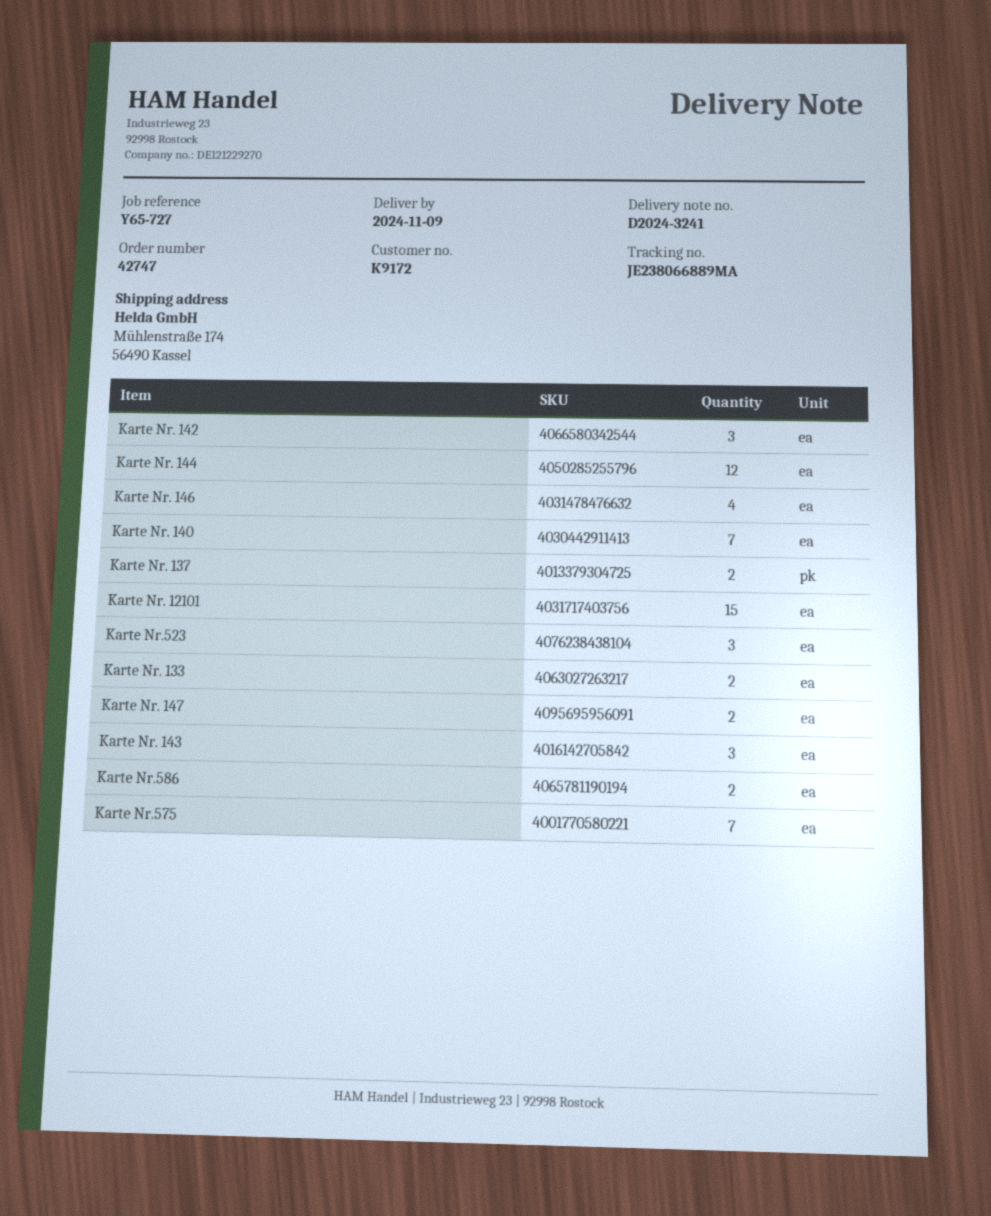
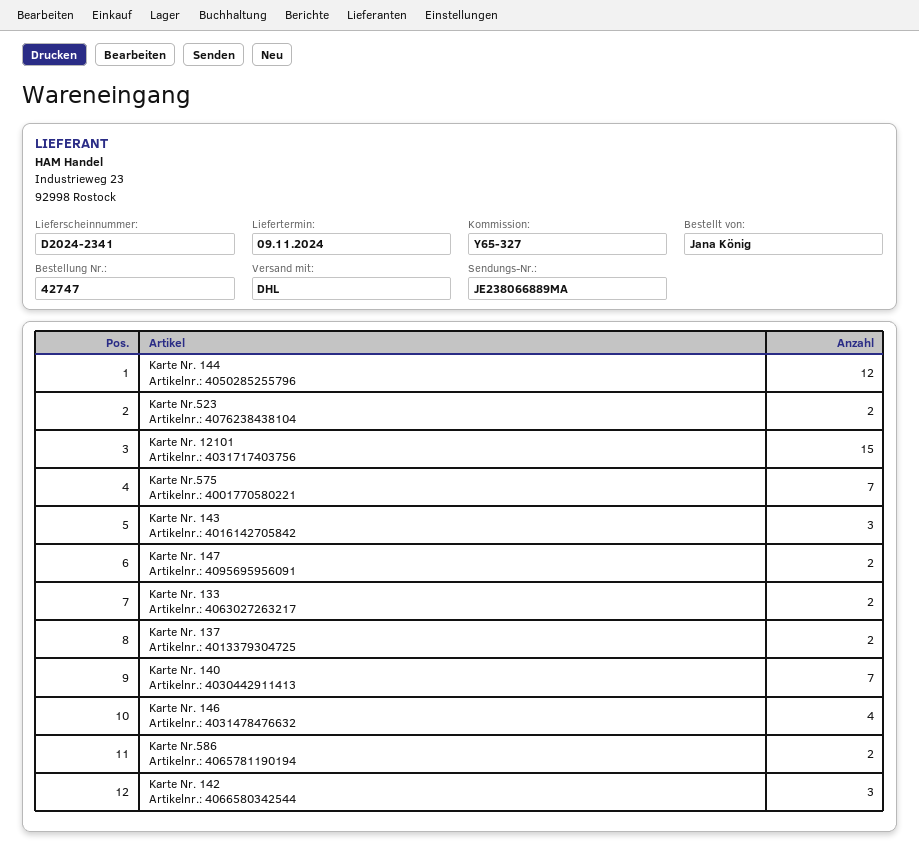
delivery note number: D2024-3241 -> D2024-2341
reference: Y65-727 -> Y65-327
Karte Nr.523: 3 -> 2

